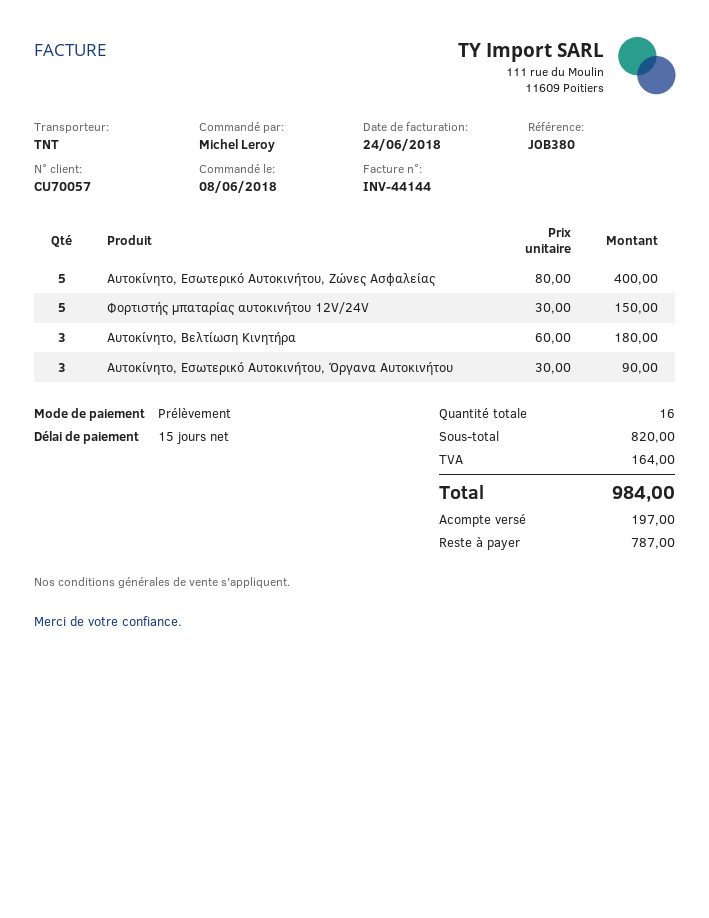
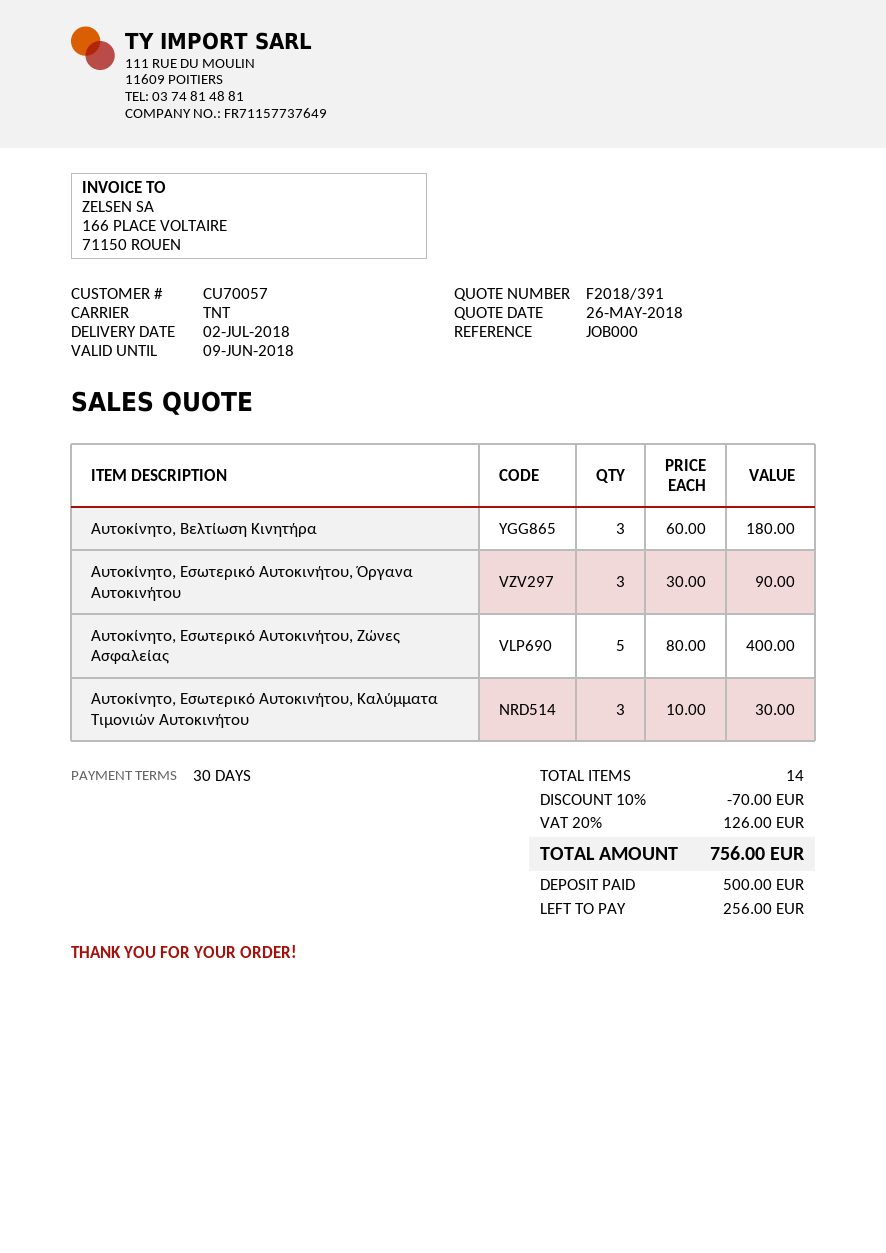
payment terms: 15 days -> 30 days
reference: JOB380 -> JOB000
Φορτιστής μπαταρίας αυτοκινήτου 12V/24V: 5 x 30.00 = 150.00 -> none
Αυτοκίνητο, Εσωτερικό Αυτοκινήτου, Καλύμματα Τιμονιών Αυτοκινήτου: none -> 3 x 10.00 = 30.00
total quantity: 16 -> 14
discount: none -> 10% = 70.00
tax: 164.00 -> 126.00
total: 984.00 -> 756.00
deposit: 197.00 -> 500.00
balance: 787.00 -> 256.00

